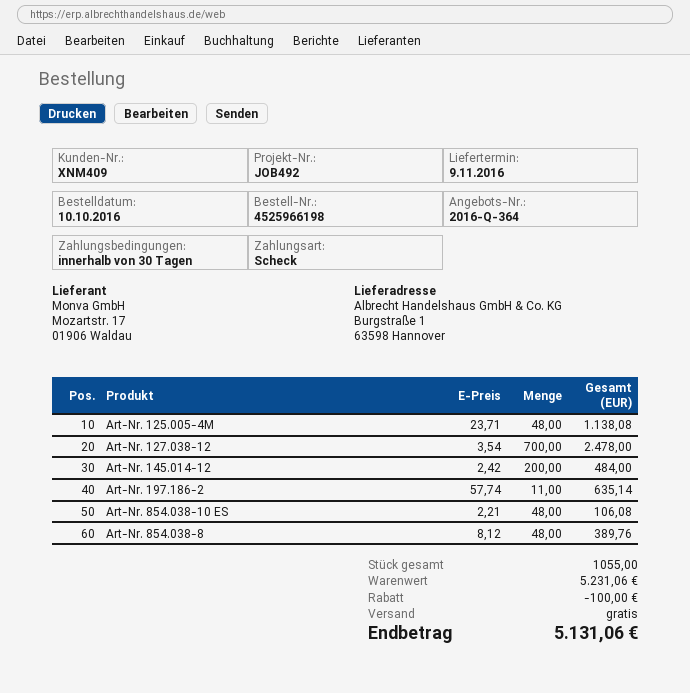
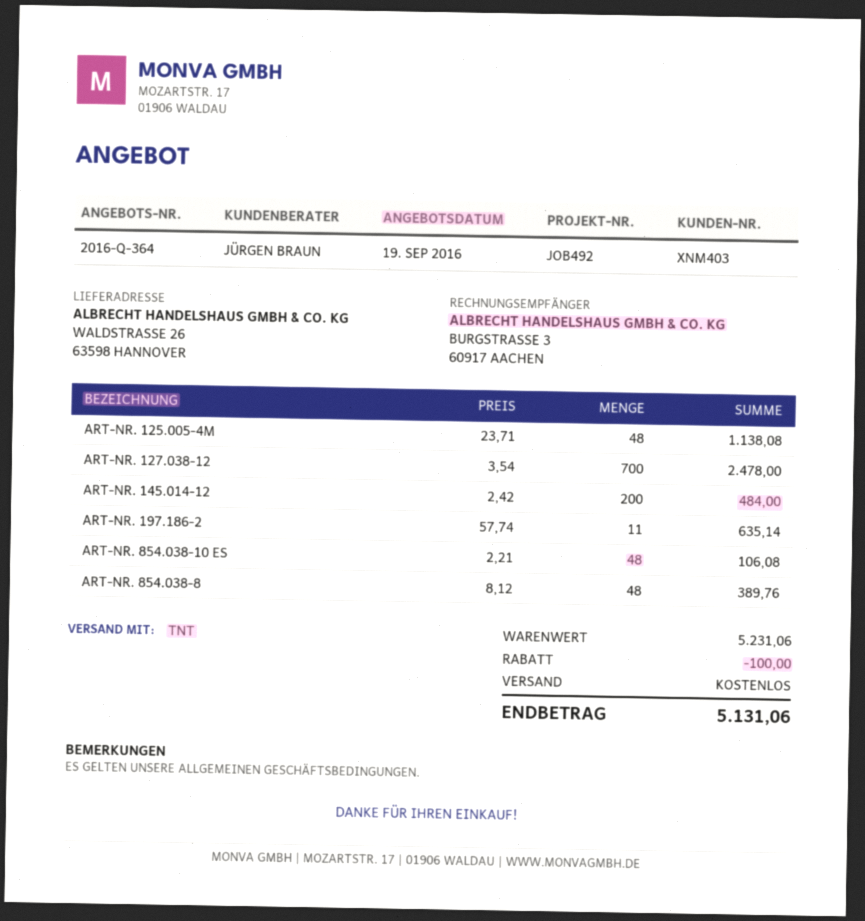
customer number: XNM409 -> XNM403
ship to: Burgstraße 1, 63598 Hannover -> WALDSTRASSE 26, 63598 HANNOVER

